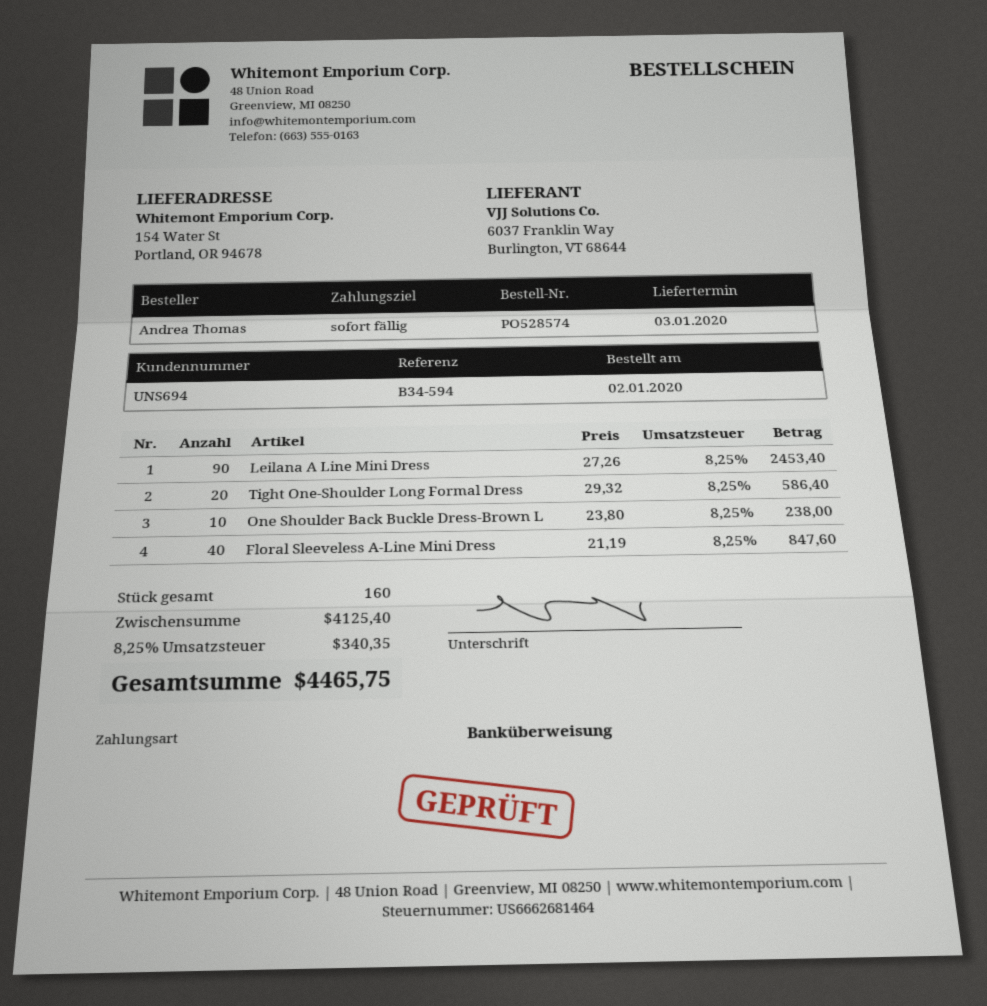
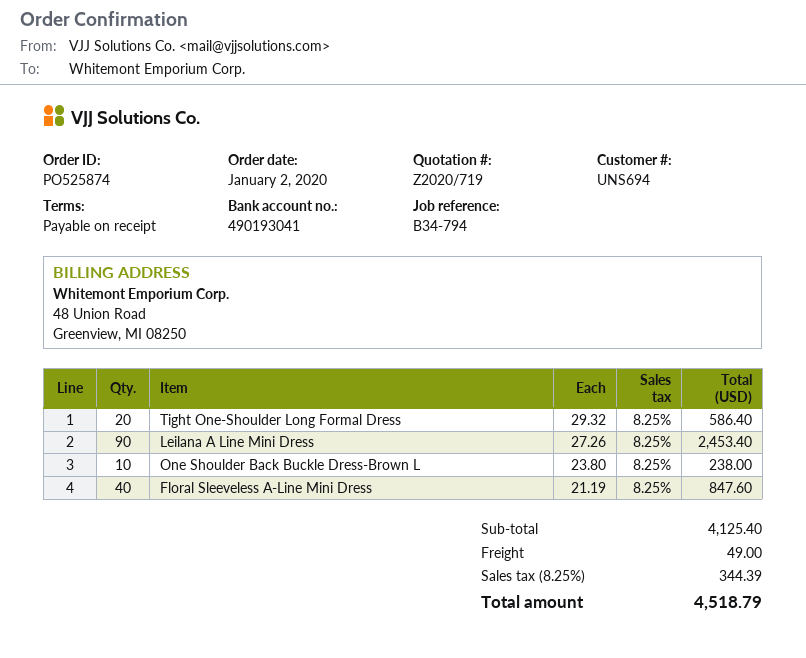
order number: PO528574 -> PO525874
reference: B34-594 -> B34-794
shipping: none -> 49.00
tax: 8.25% = 340.35 -> 8.25% = 344.39
total: 4465.75 -> 4518.79

